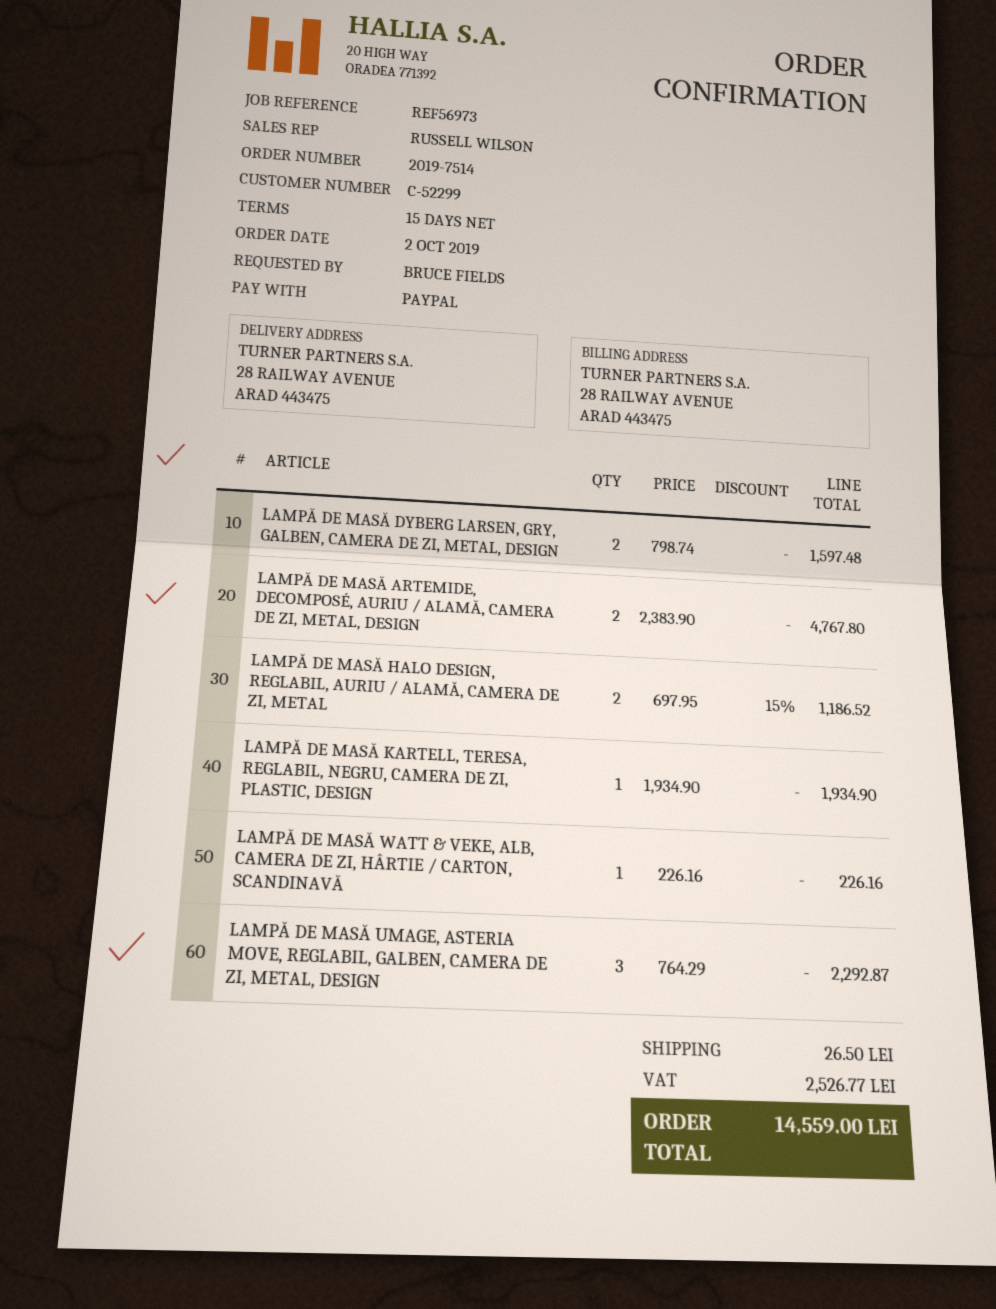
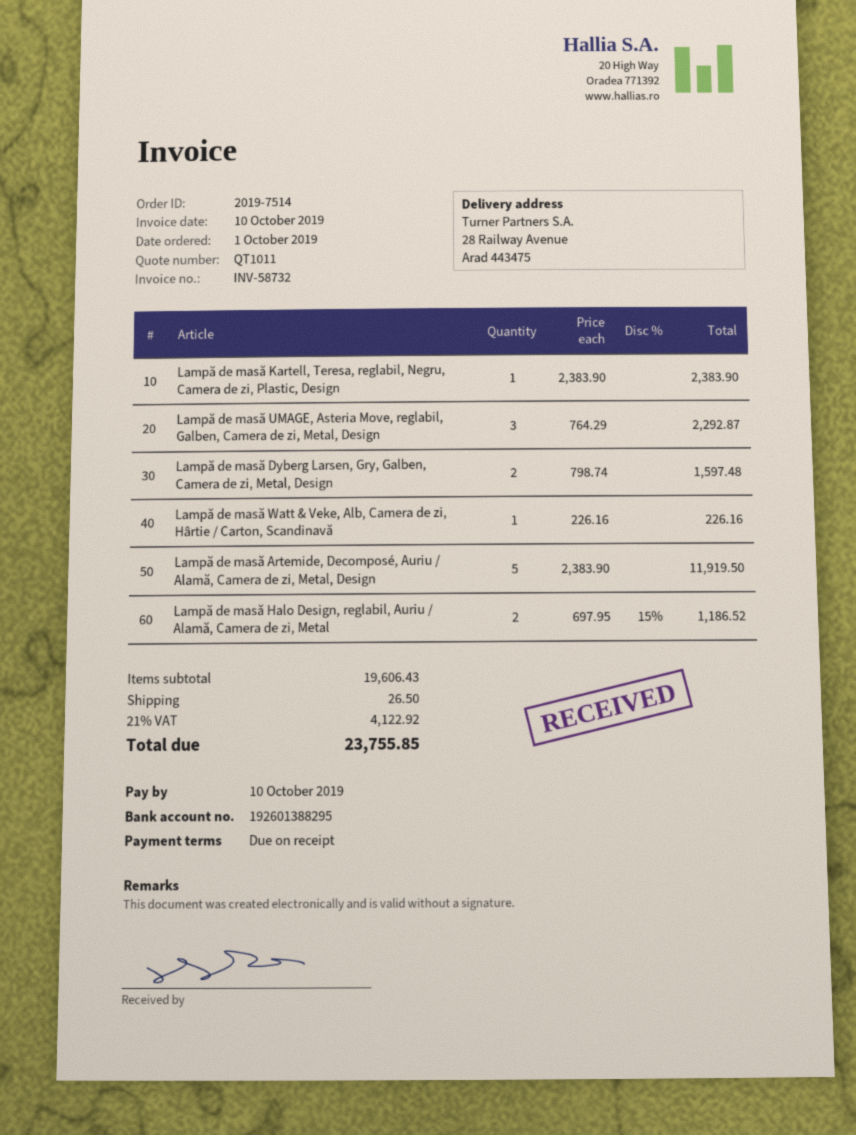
order date: 2019-10-02 -> 2019-10-01
payment terms: 15 days -> on receipt
LAMPĂ DE MASĂ ARTEMIDE, DECOMPOSÉ, AURIU / ALAMĂ, CAMERA DE ZI, METAL, DESIGN: 2 x 2383.90 = 4767.80 -> 5 x 2383.90 = 11919.50
LAMPĂ DE MASĂ KARTELL, TERESA, REGLABIL, NEGRU, CAMERA DE ZI, PLASTIC, DESIGN: 1 x 1934.90 = 1934.90 -> 1 x 2383.90 = 2383.90
tax: 2526.77 -> 4122.92
total: 14559.00 -> 23755.85

